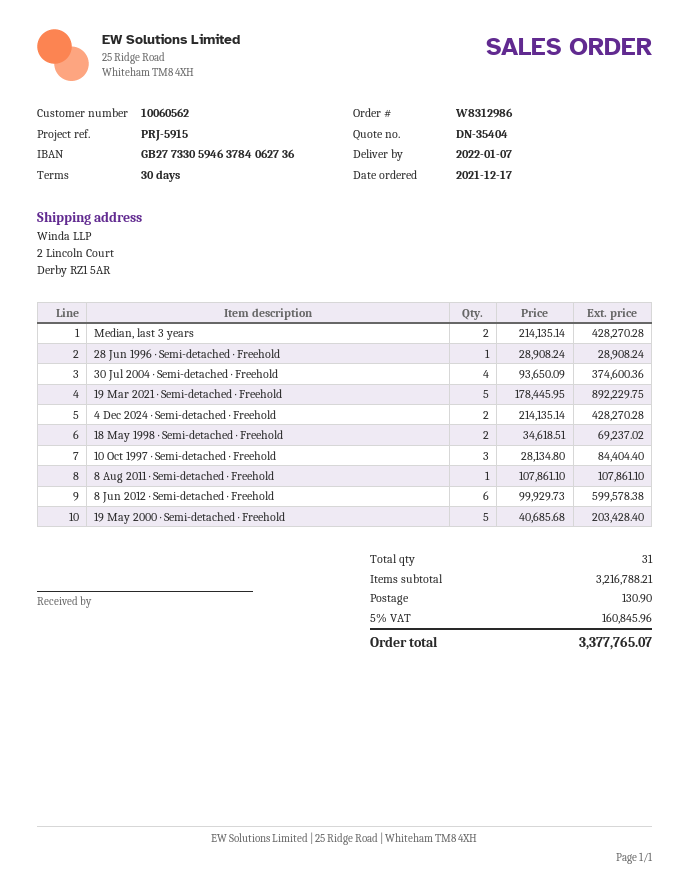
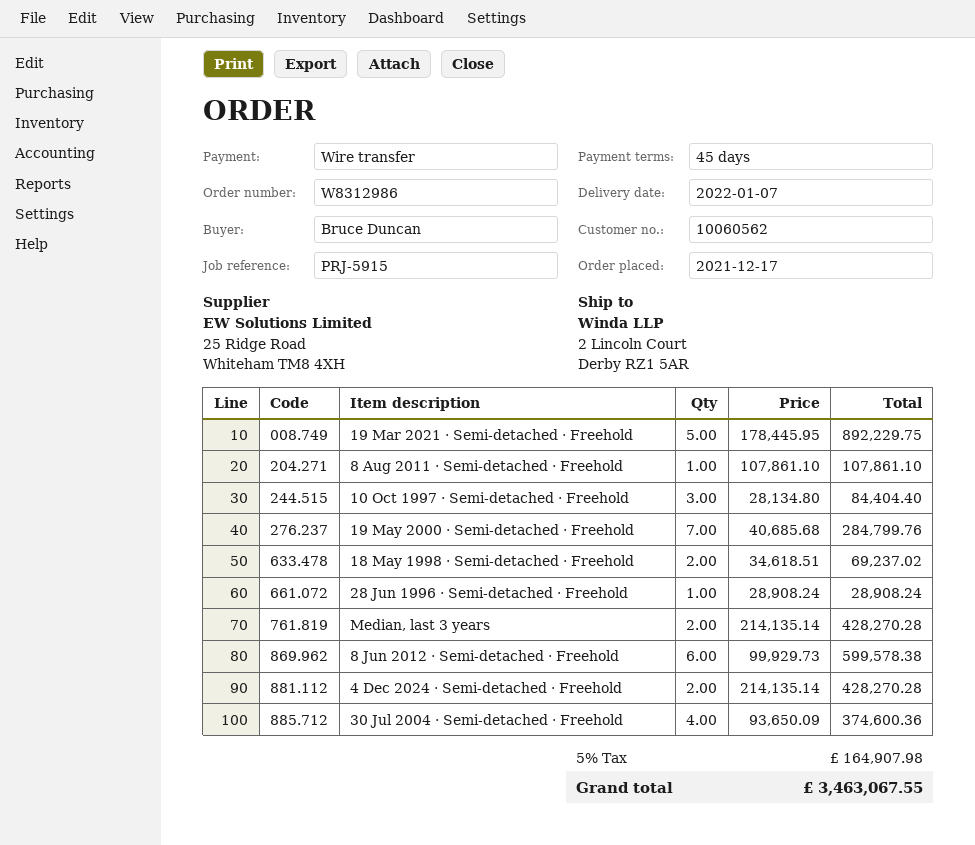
payment terms: 30 days -> 45 days
19 May 2000 · Semi-detached · Freehold: 5 x 40685.68 = 203428.40 -> 7 x 40685.68 = 284799.76
shipping: 130.90 -> none
tax: 5% = 160845.96 -> 5% = 164907.98
total: 3377765.07 -> 3463067.55

